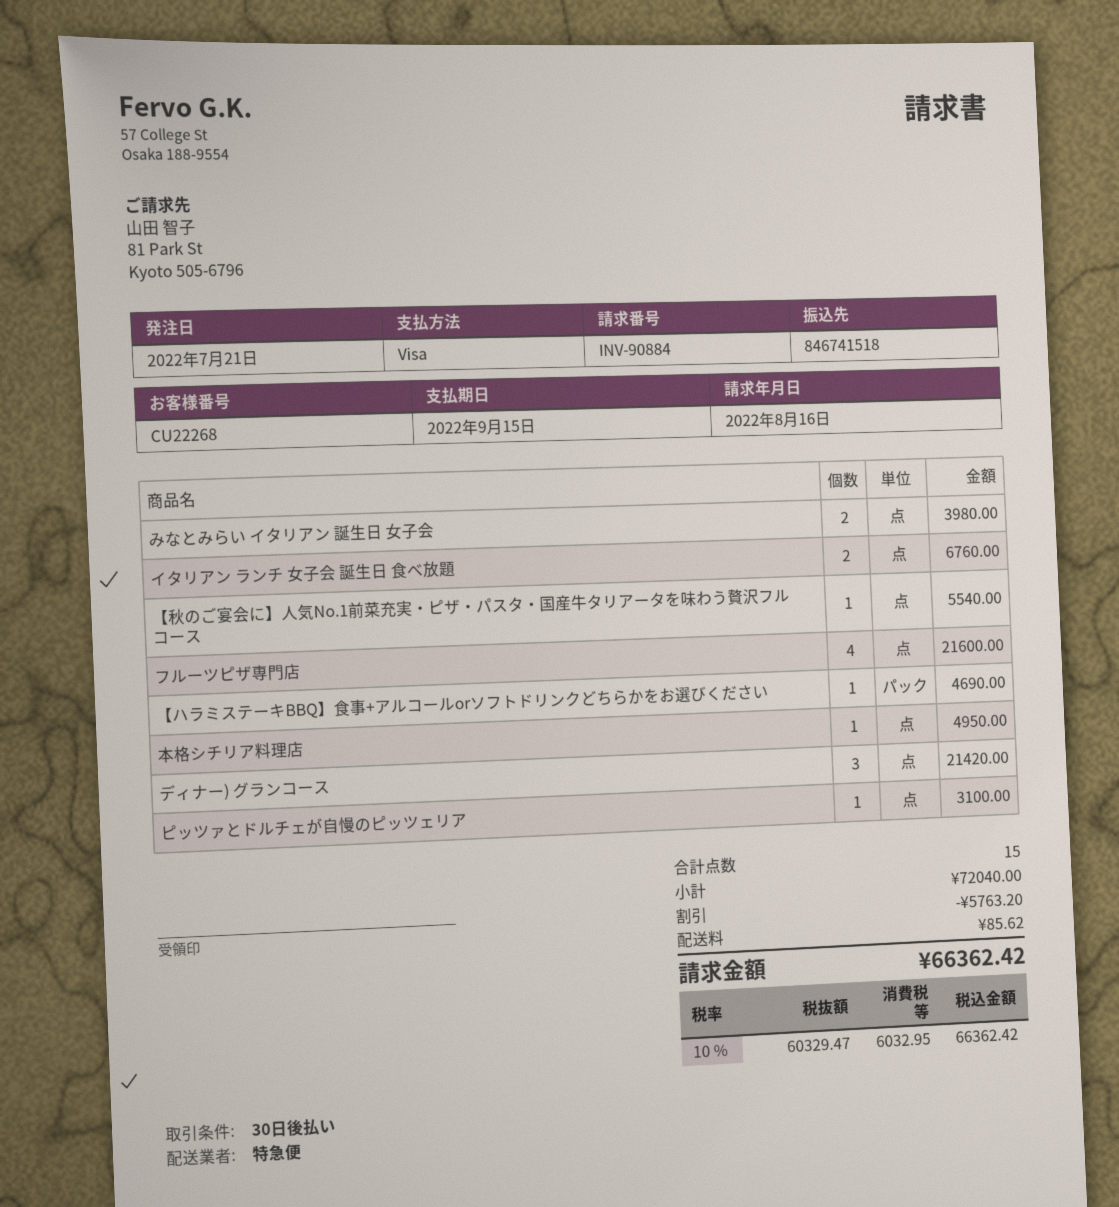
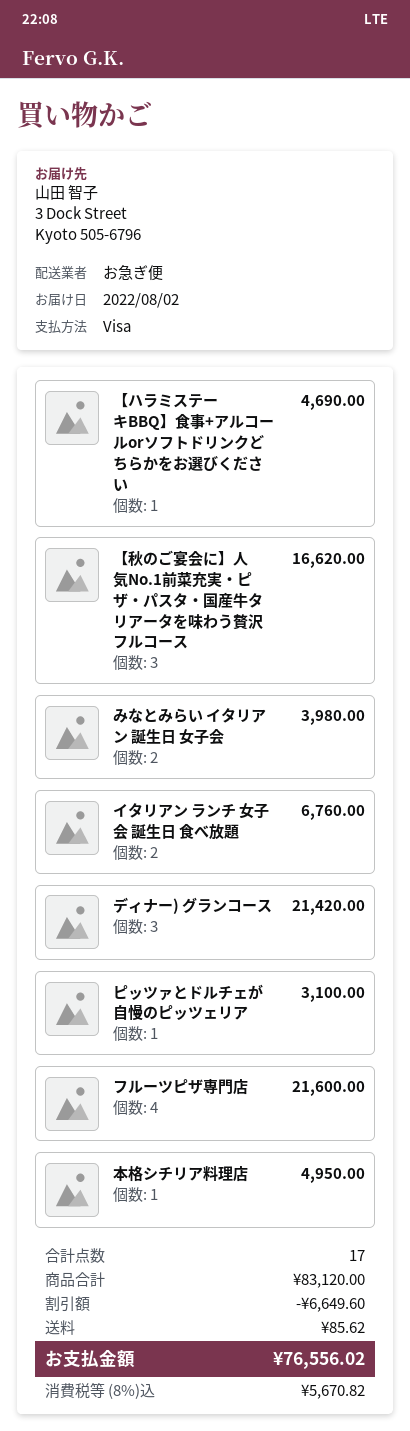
【秋のご宴会に】人気No.1前菜充実・ピザ・パスタ・国産牛タリアータを味わう贅沢フルコース: 1 for 5540.00 -> 3 for 16620.00
total quantity: 15 -> 17
subtotal: 72040.00 -> 83120.00
discount: 5763.20 -> 6649.60
tax: 10% = 6032.95 -> 8% = 5670.82
total: 66362.42 -> 76556.02

